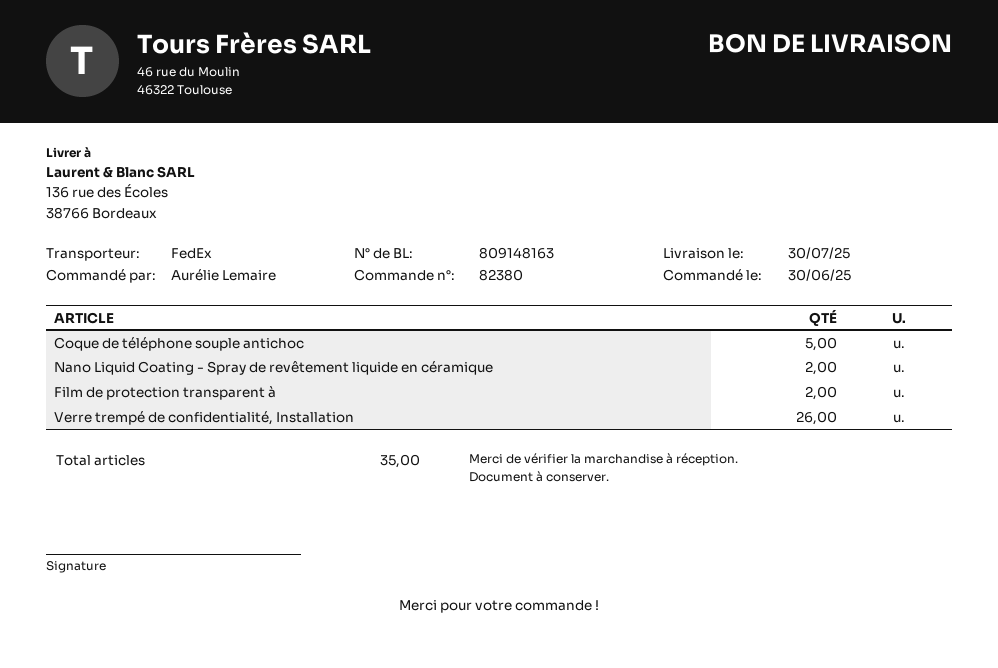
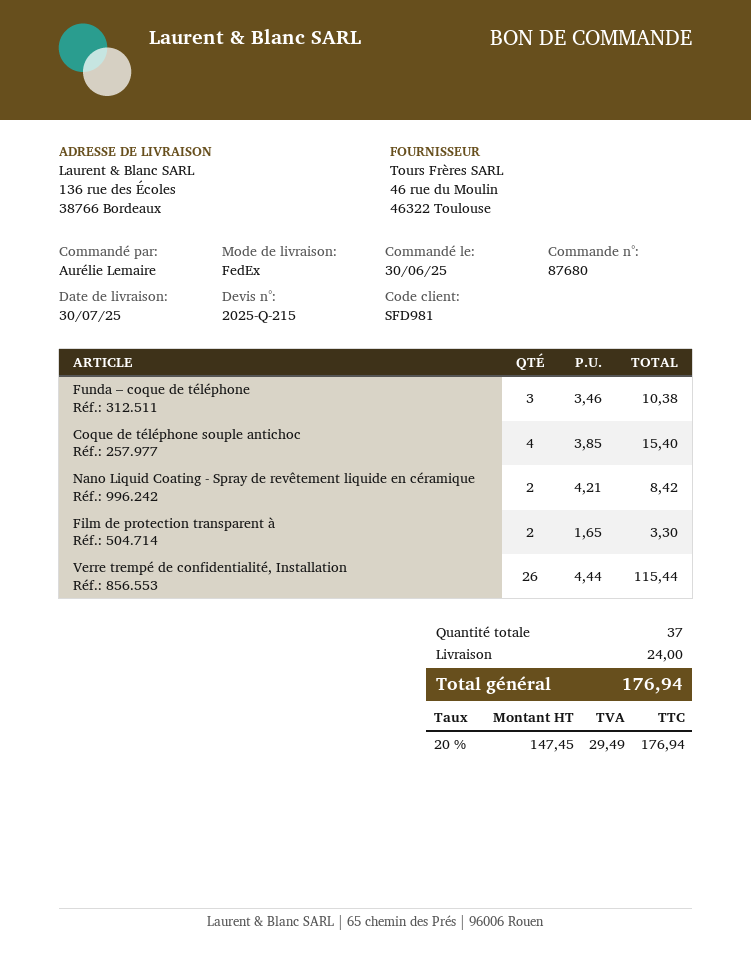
order number: 82380 -> 87680
Coque de téléphone souple antichoc: 5 -> 4
Funda – coque de téléphone: none -> 3
total quantity: 35 -> 37

